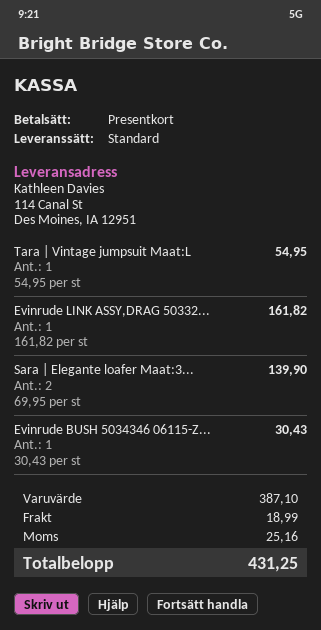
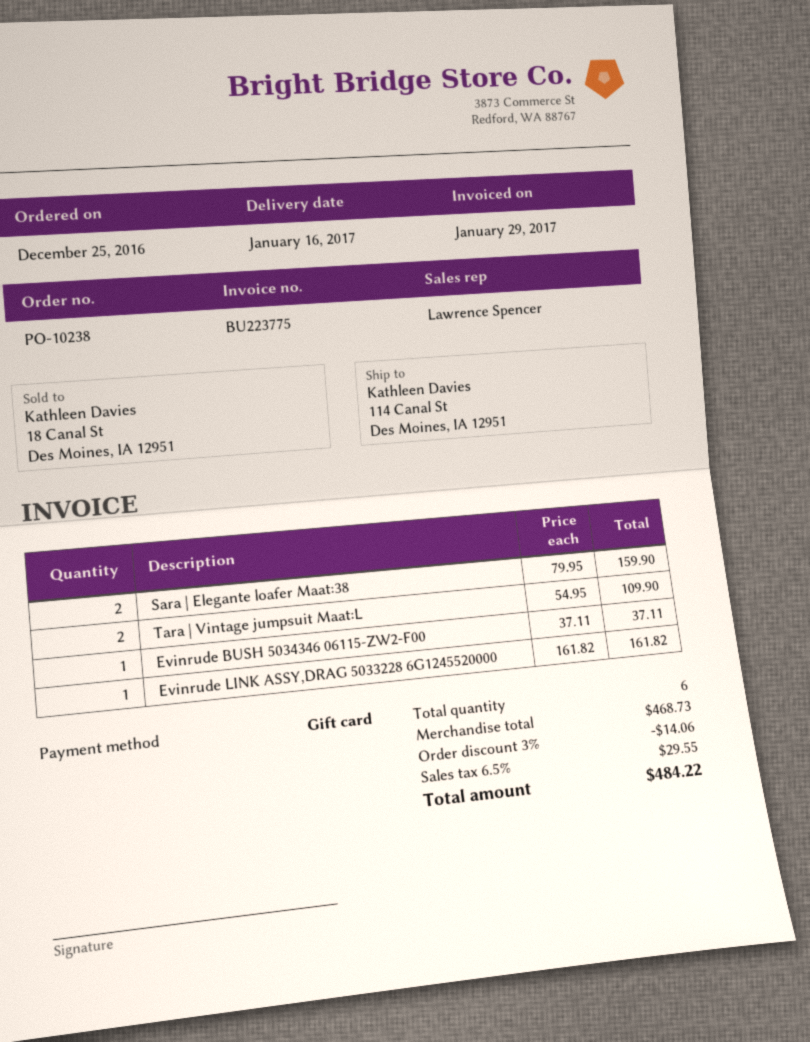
Tara | Vintage jumpsuit Maat:L: 1 x 54.95 = 54.95 -> 2 x 54.95 = 109.90
Sara | Elegante loafer Maat:3...: 2 x 69.95 = 139.90 -> 2 x 79.95 = 159.90
Evinrude BUSH 5034346 06115-Z...: 1 x 30.43 = 30.43 -> 1 x 37.11 = 37.11
subtotal: 387.10 -> 468.73
discount: none -> 3% = 14.06
shipping: 18.99 -> none
tax: 25.16 -> 29.55
total: 431.25 -> 484.22

